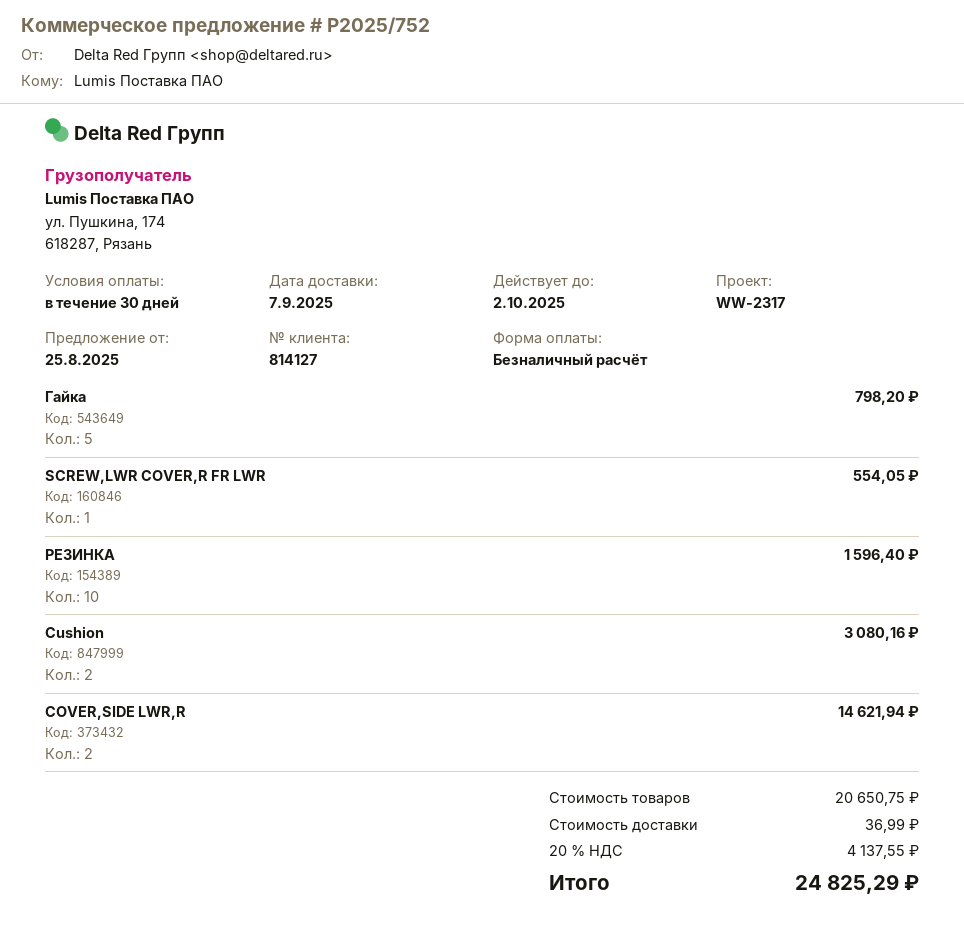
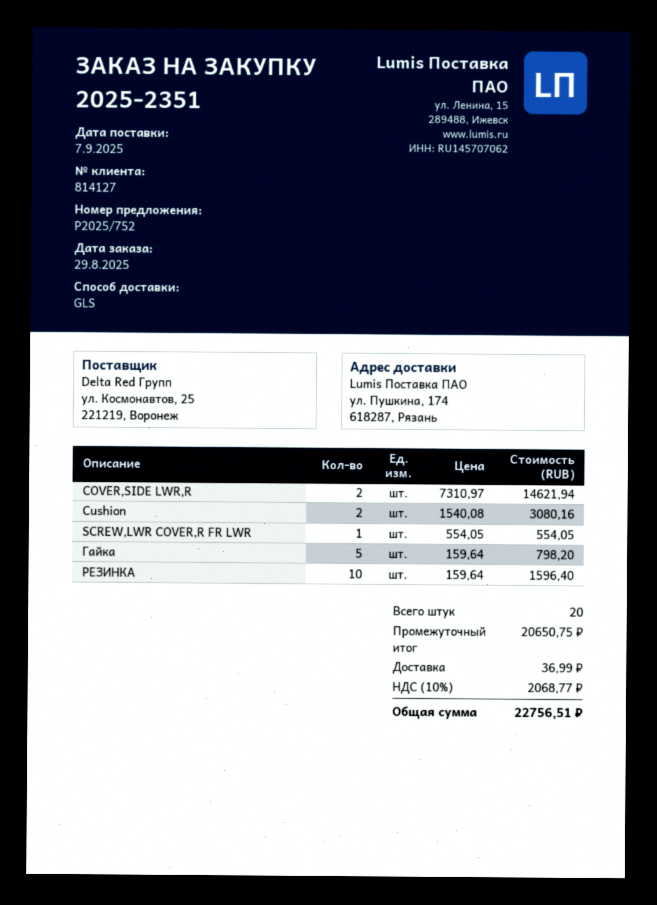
tax: 20% = 4137.55 -> 10% = 2068.77
total: 24825.29 -> 22756.51

